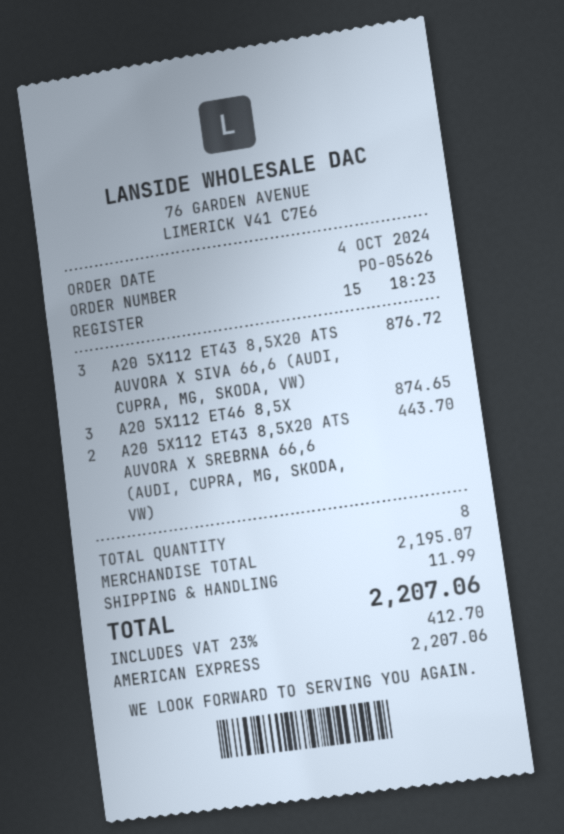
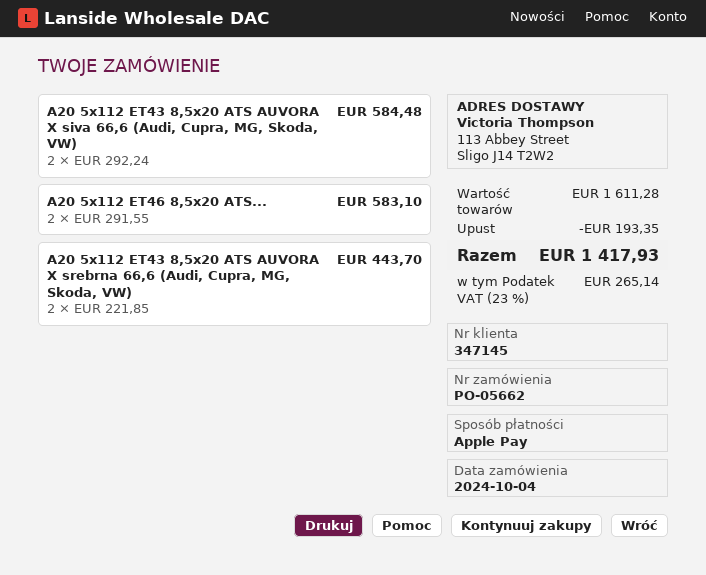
order number: PO-05626 -> PO-05662
payment method: American Express -> Apple Pay
A20 5X112 ET43 8,5X20 ATS AUVORA X SIVA 66,6 (AUDI, CUPRA, MG, SKODA, VW): 3 for 876.72 -> 2 for 584.48
A20 5X112 ET46 8,5X: 3 for 874.65 -> 2 for 583.10
subtotal: 2195.07 -> 1611.28
discount: none -> 193.35
shipping: 11.99 -> none
tax: 23% = 412.70 -> 23% = 265.14
total: 2207.06 -> 1417.93

